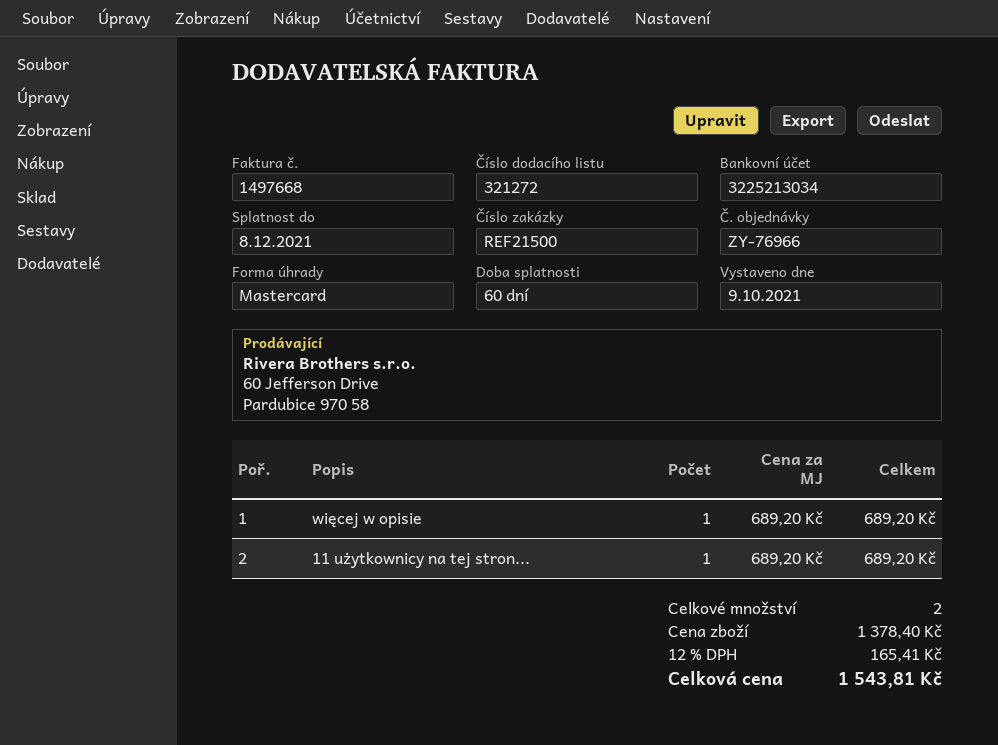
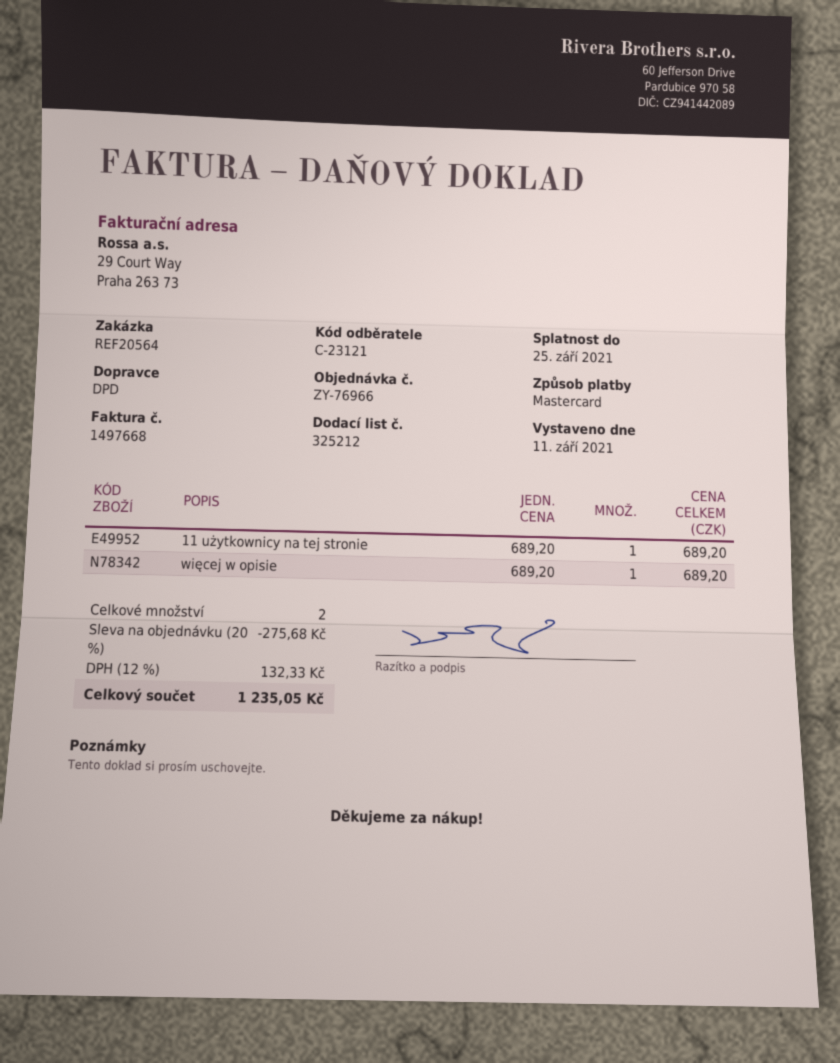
delivery note number: 321272 -> 325212
invoice date: 2021-10-09 -> 2021-09-11
due date: 2021-12-08 -> 2021-09-25
reference: REF21500 -> REF20564
discount: none -> 20% = 275.68
tax: 12% = 165.41 -> 12% = 132.33
total: 1543.81 -> 1235.05

